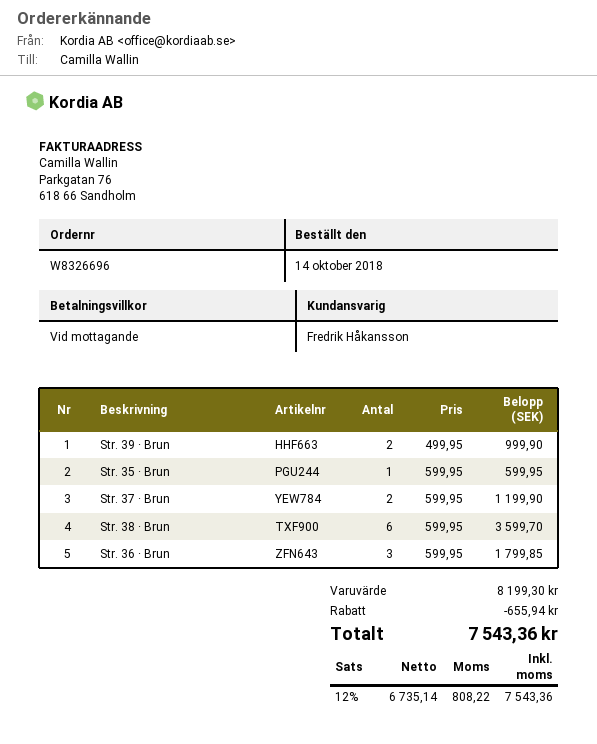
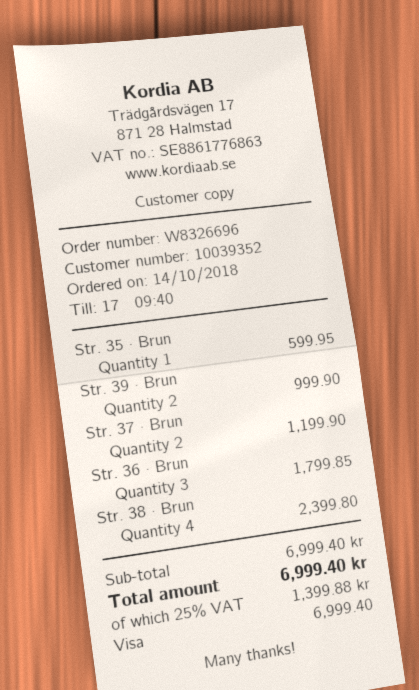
Str. 38 · Brun: 6 for 3599.70 -> 4 for 2399.80
subtotal: 8199.30 -> 6999.40
discount: 655.94 -> none
tax: 12% = 808.22 -> 25% = 1399.88
total: 7543.36 -> 6999.40

